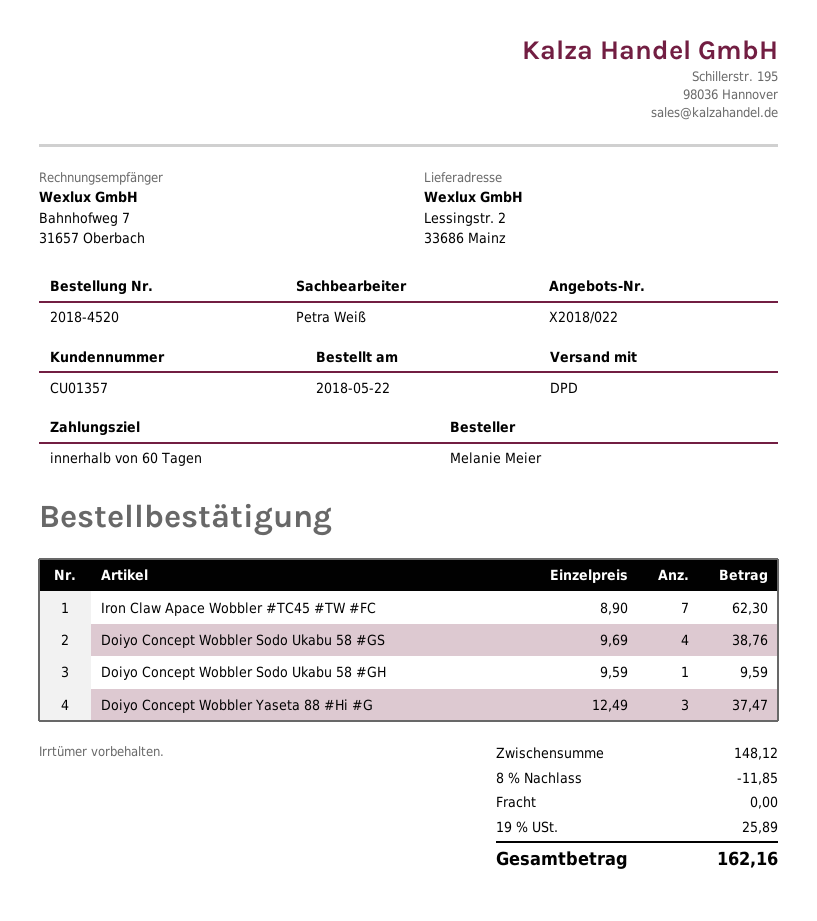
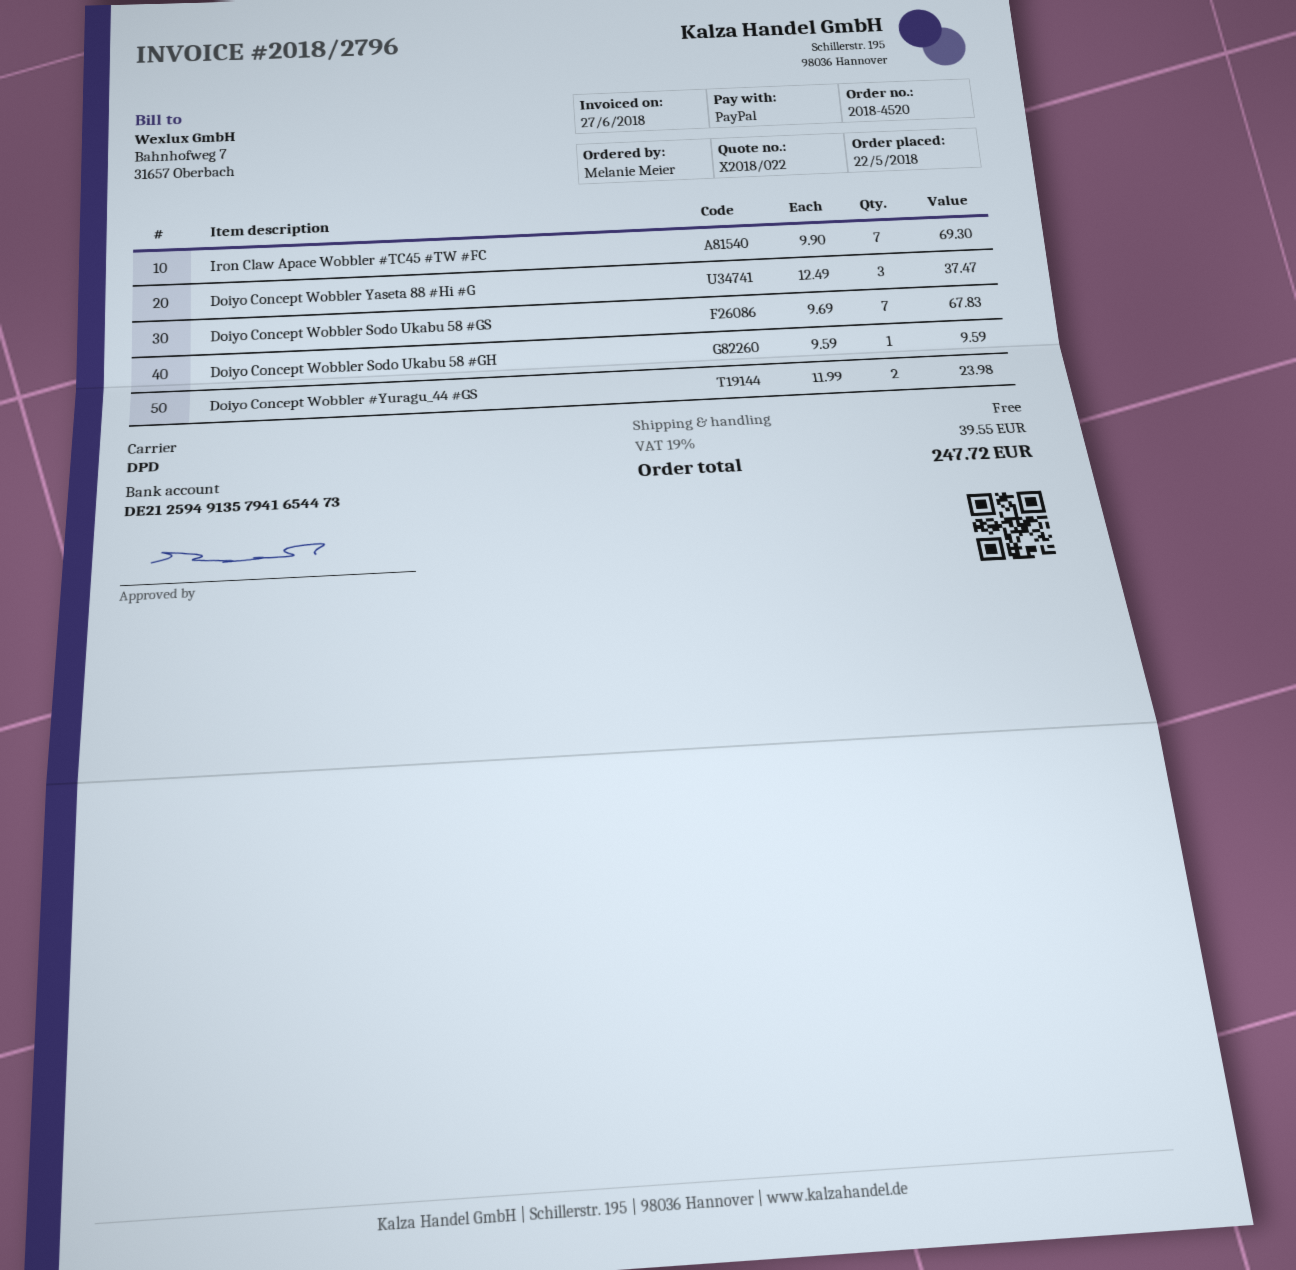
Iron Claw Apace Wobbler #TC45 #TW #FC: 7 x 8.90 = 62.30 -> 7 x 9.90 = 69.30
Doiyo Concept Wobbler Sodo Ukabu 58 #GS: 4 x 9.69 = 38.76 -> 7 x 9.69 = 67.83
Doiyo Concept Wobbler #Yuragu_44 #GS: none -> 2 x 11.99 = 23.98
discount: 8% = 11.85 -> none
tax: 19% = 25.89 -> 19% = 39.55
total: 162.16 -> 247.72

